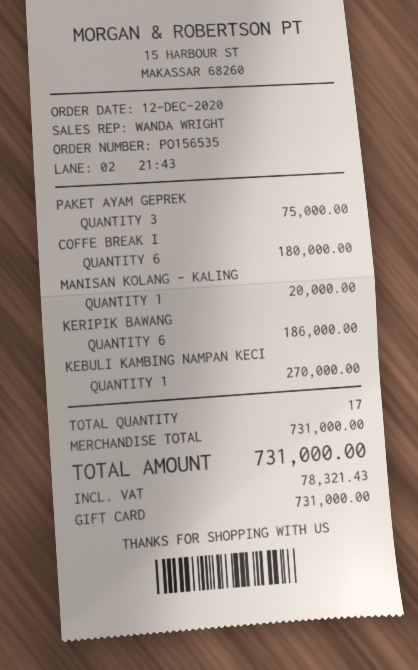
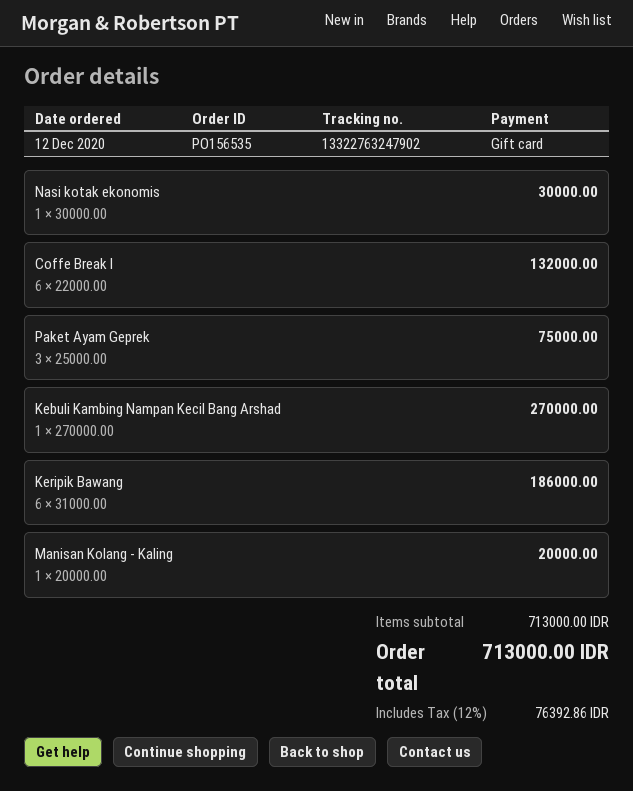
COFFE BREAK I: 6 for 180000.00 -> 6 for 132000.00
Nasi kotak ekonomis: none -> 1 for 30000.00
subtotal: 731000.00 -> 713000.00
tax: 78321.43 -> 76392.86
total: 731000.00 -> 713000.00

